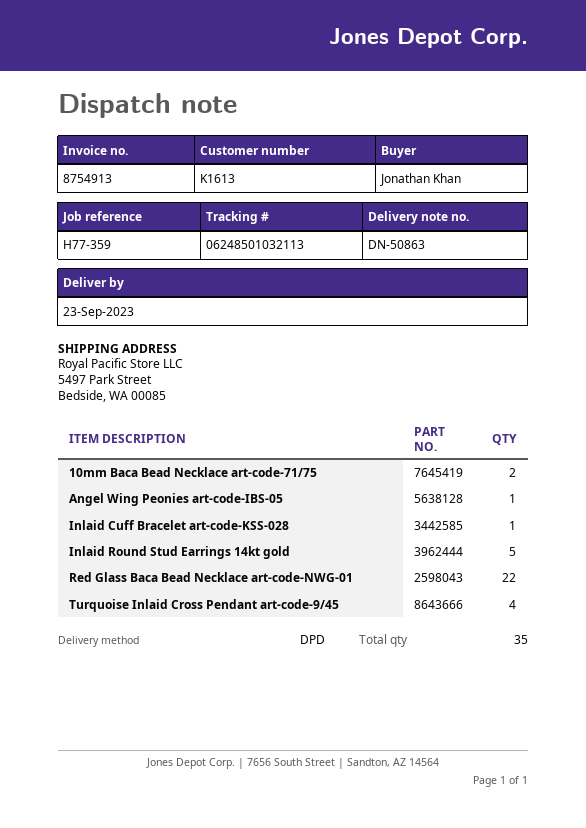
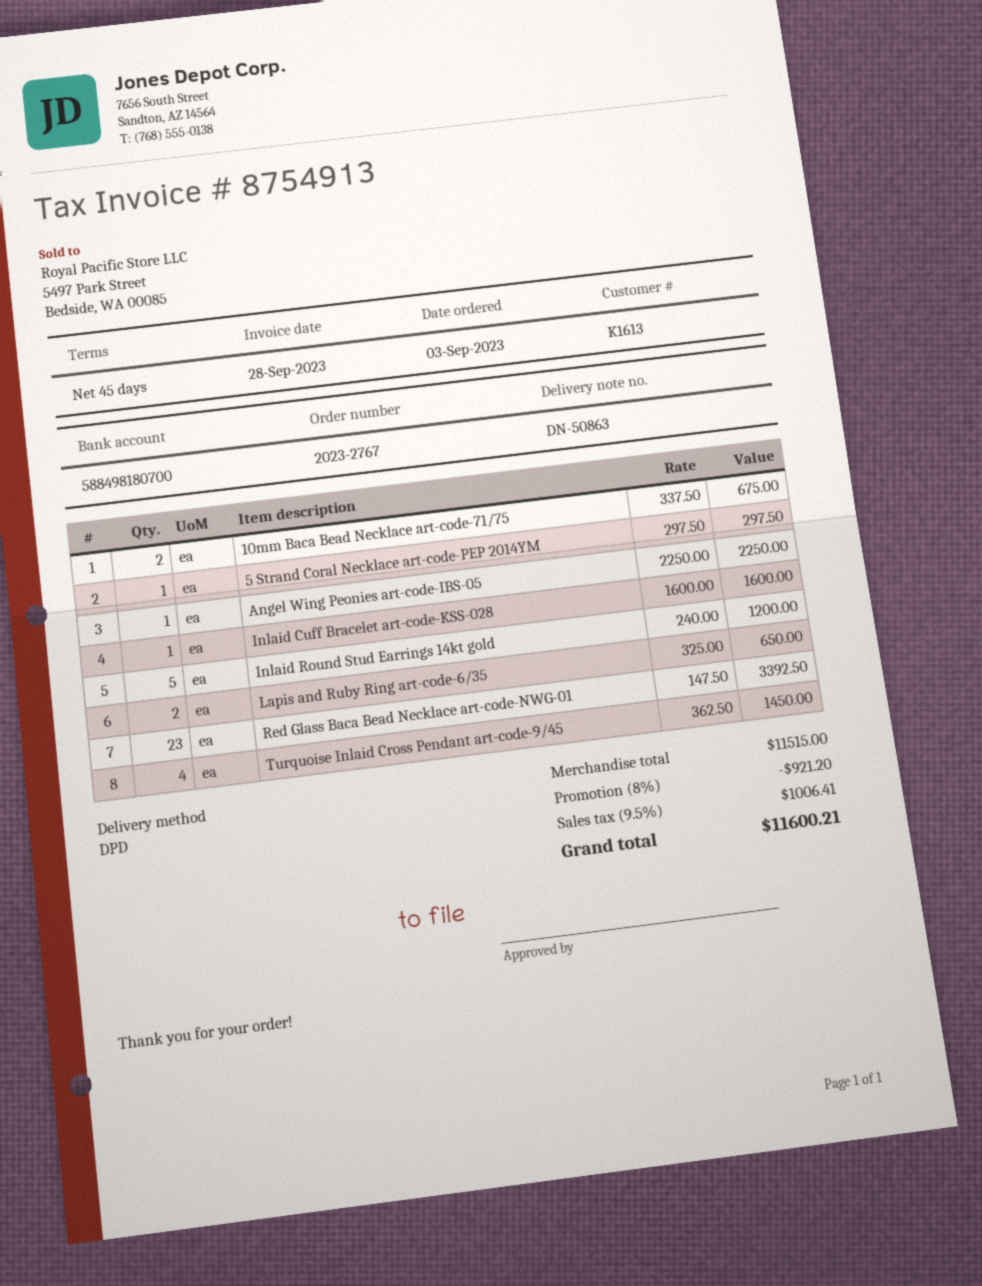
Red Glass Baca Bead Necklace art-code-NWG-01: 22 -> 23
5 Strand Coral Necklace art-code-PEP 2014YM: none -> 1
Lapis and Ruby Ring art-code-6/35: none -> 2

